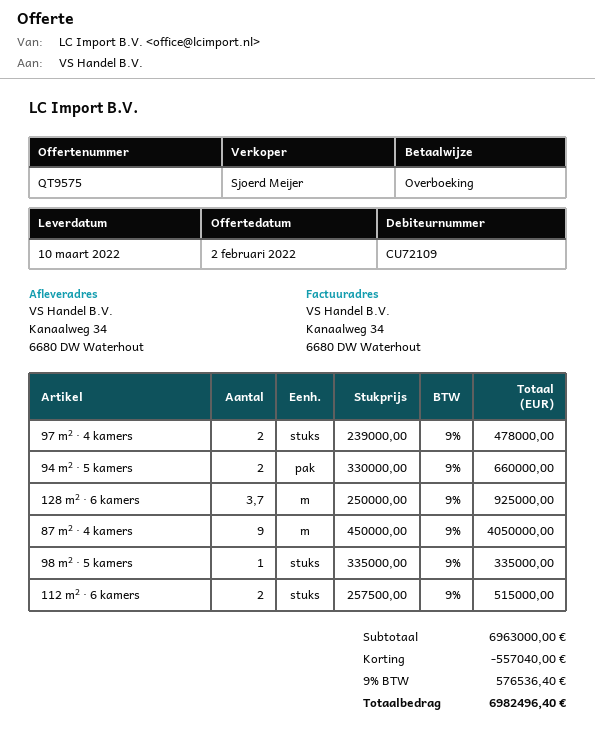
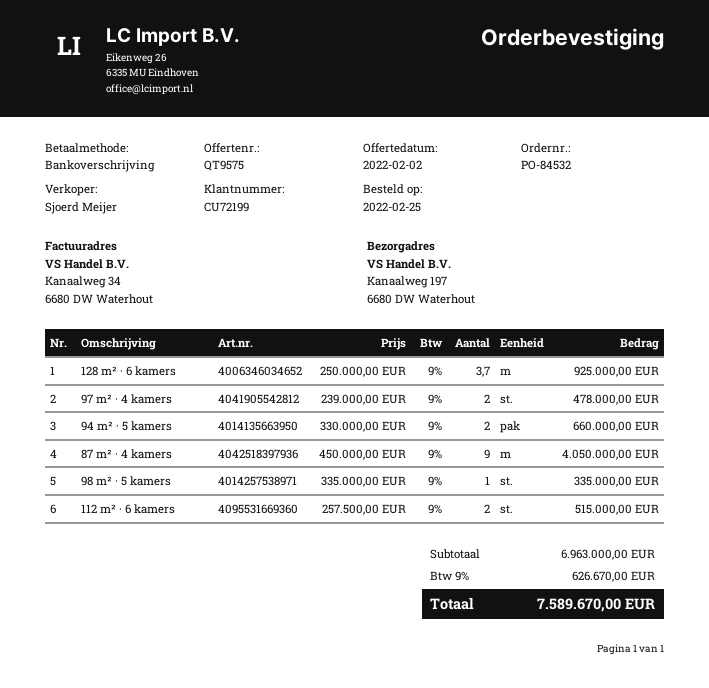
customer number: CU72109 -> CU72199
ship to: Kanaalweg 34, 6680 DW Waterhout -> Kanaalweg 197, 6680 DW Waterhout
discount: 557040.00 -> none
tax: 9% = 576536.40 -> 9% = 626670.00
total: 6982496.40 -> 7589670.00

